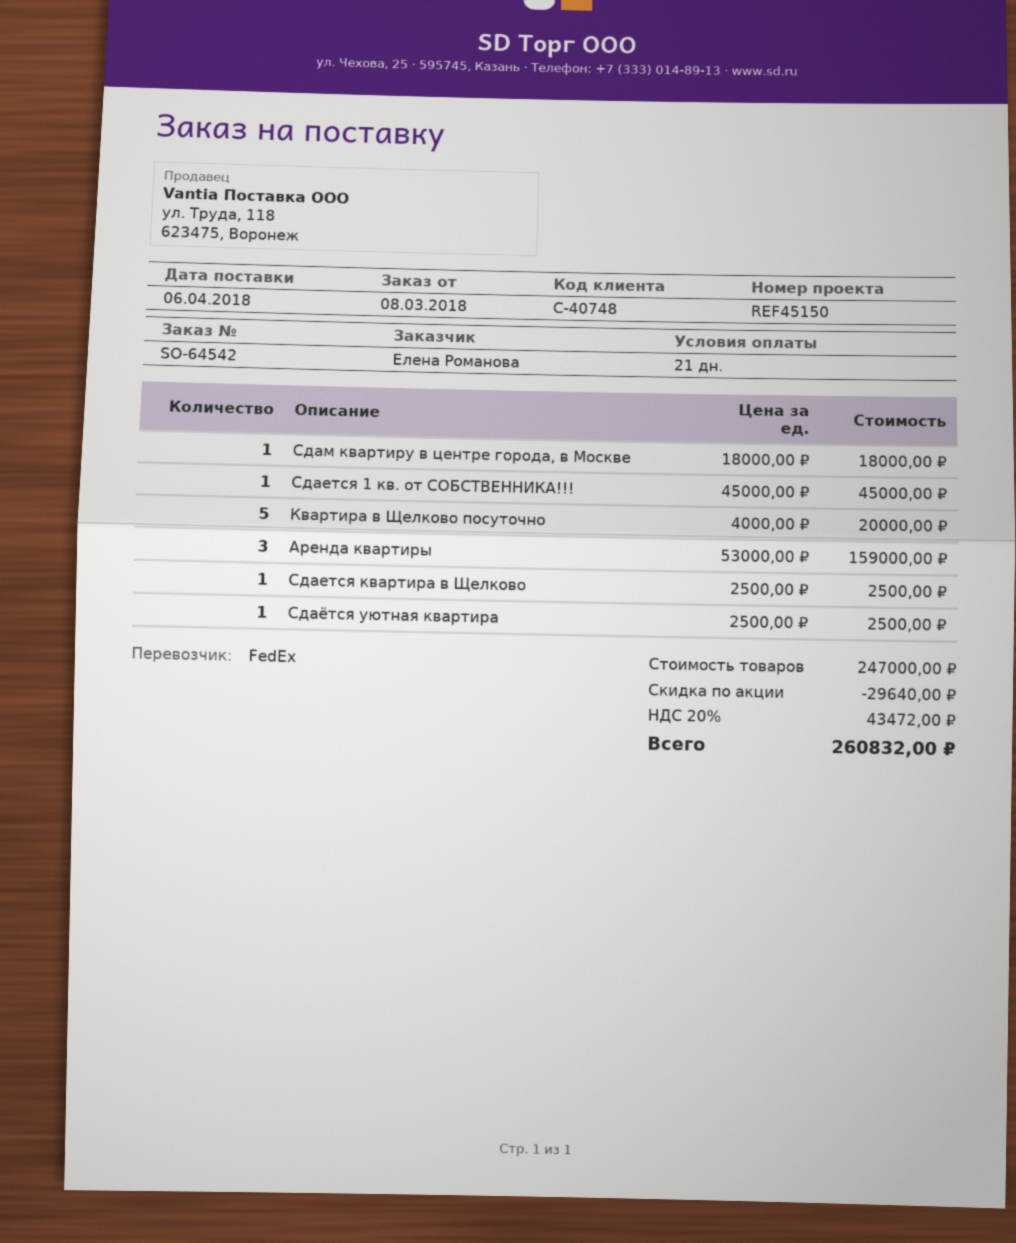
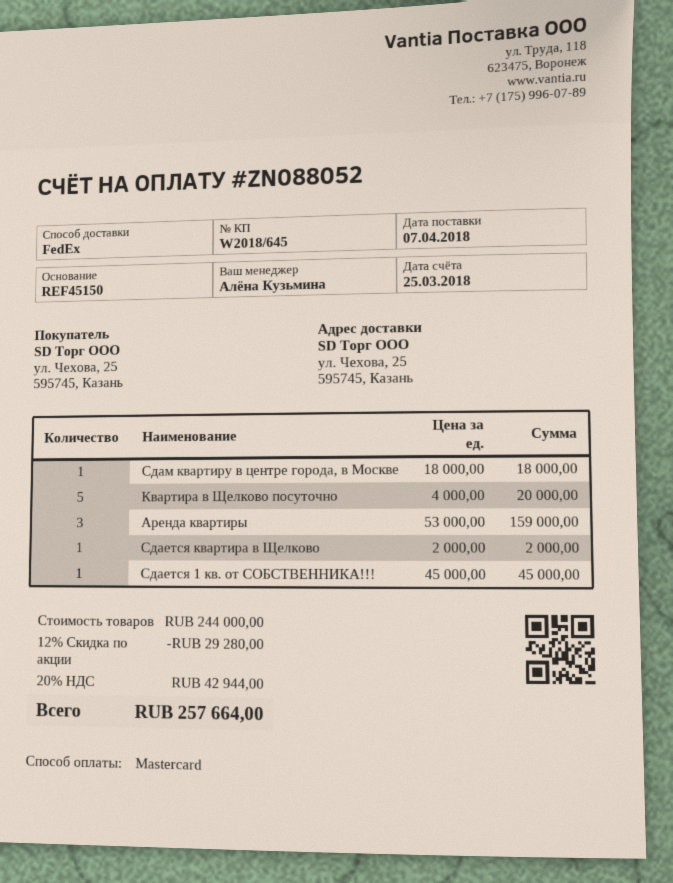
delivery date: 2018-04-06 -> 2018-04-07
Сдается квартира в Щелково: 1 x 2500.00 = 2500.00 -> 1 x 2000.00 = 2000.00
Сдаётся уютная квартира: 1 x 2500.00 = 2500.00 -> none
subtotal: 247000.00 -> 244000.00
discount: 29640.00 -> 29280.00
tax: 20% = 43472.00 -> 20% = 42944.00
total: 260832.00 -> 257664.00

